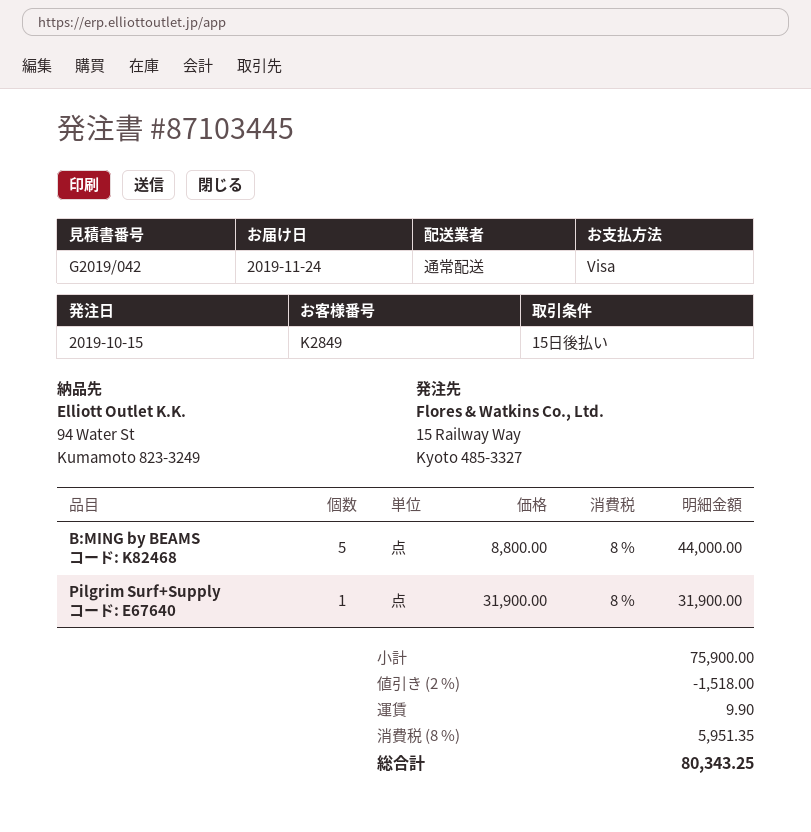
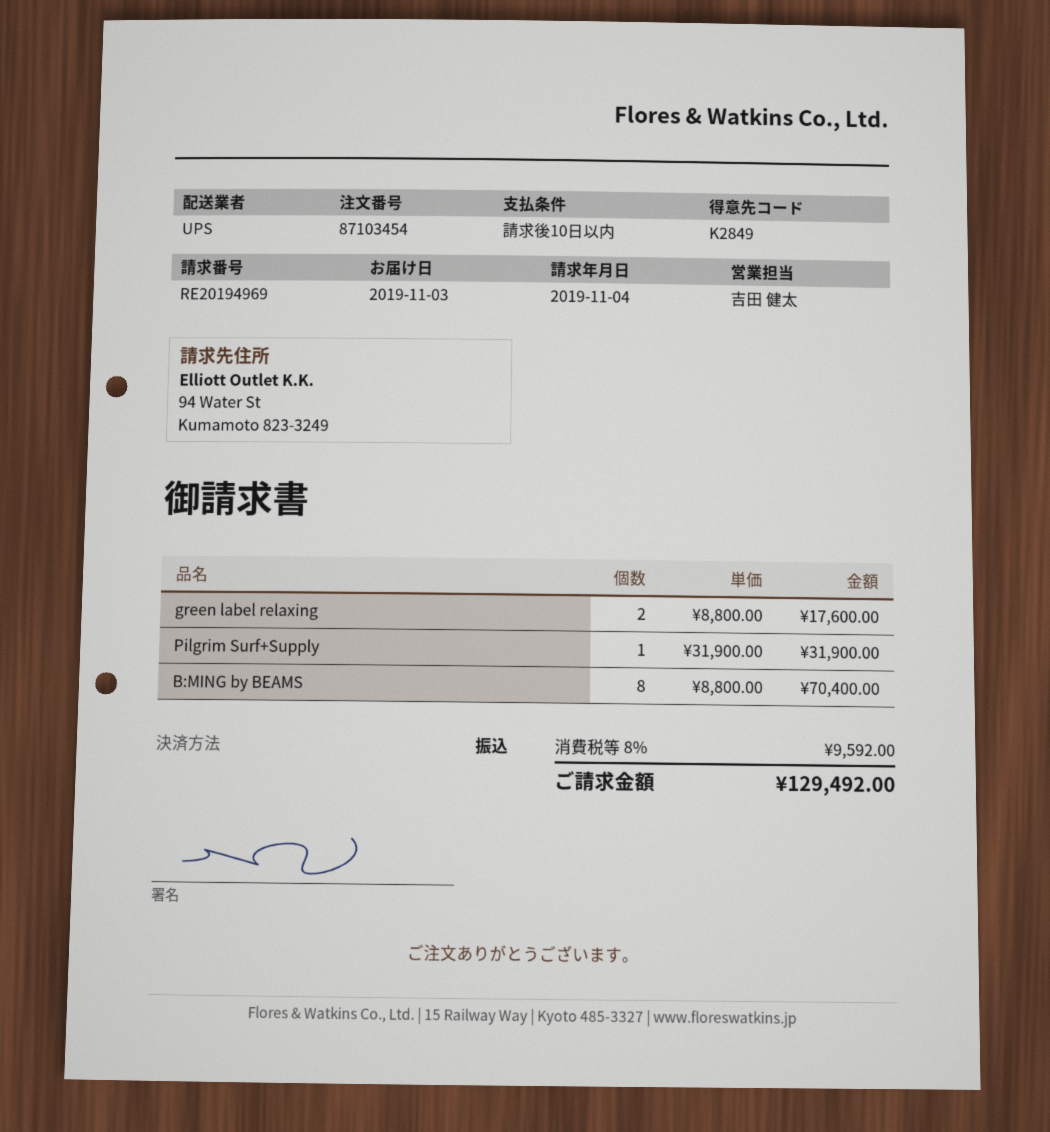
order number: 87103445 -> 87103454
delivery date: 2019-11-24 -> 2019-11-03
payment terms: 15 days -> 10 days
payment method: Visa -> bank transfer
shipping method: standard -> UPS
B:MING by BEAMS: 5 x 8800.00 = 44000.00 -> 8 x 8800.00 = 70400.00
green label relaxing: none -> 2 x 8800.00 = 17600.00
discount: 2% = 1518.00 -> none
shipping: 9.90 -> none
tax: 8% = 5951.35 -> 8% = 9592.00
total: 80343.25 -> 129492.00

